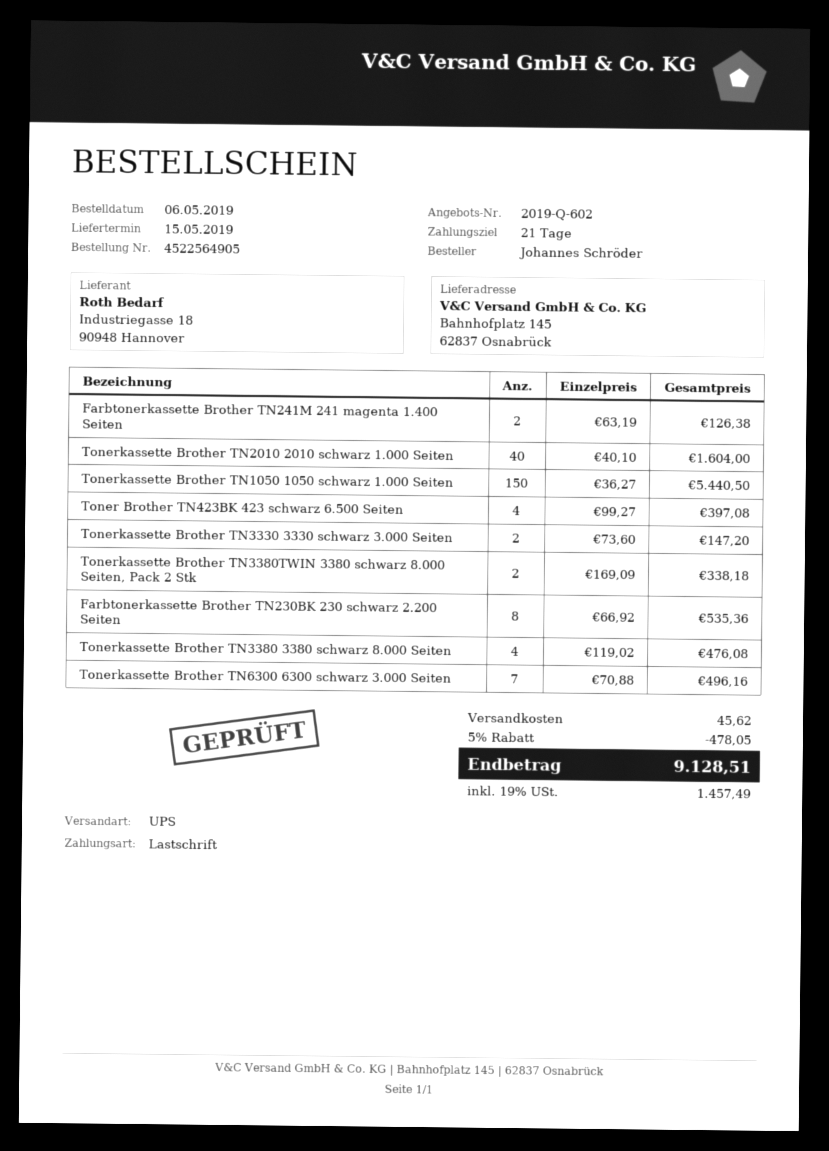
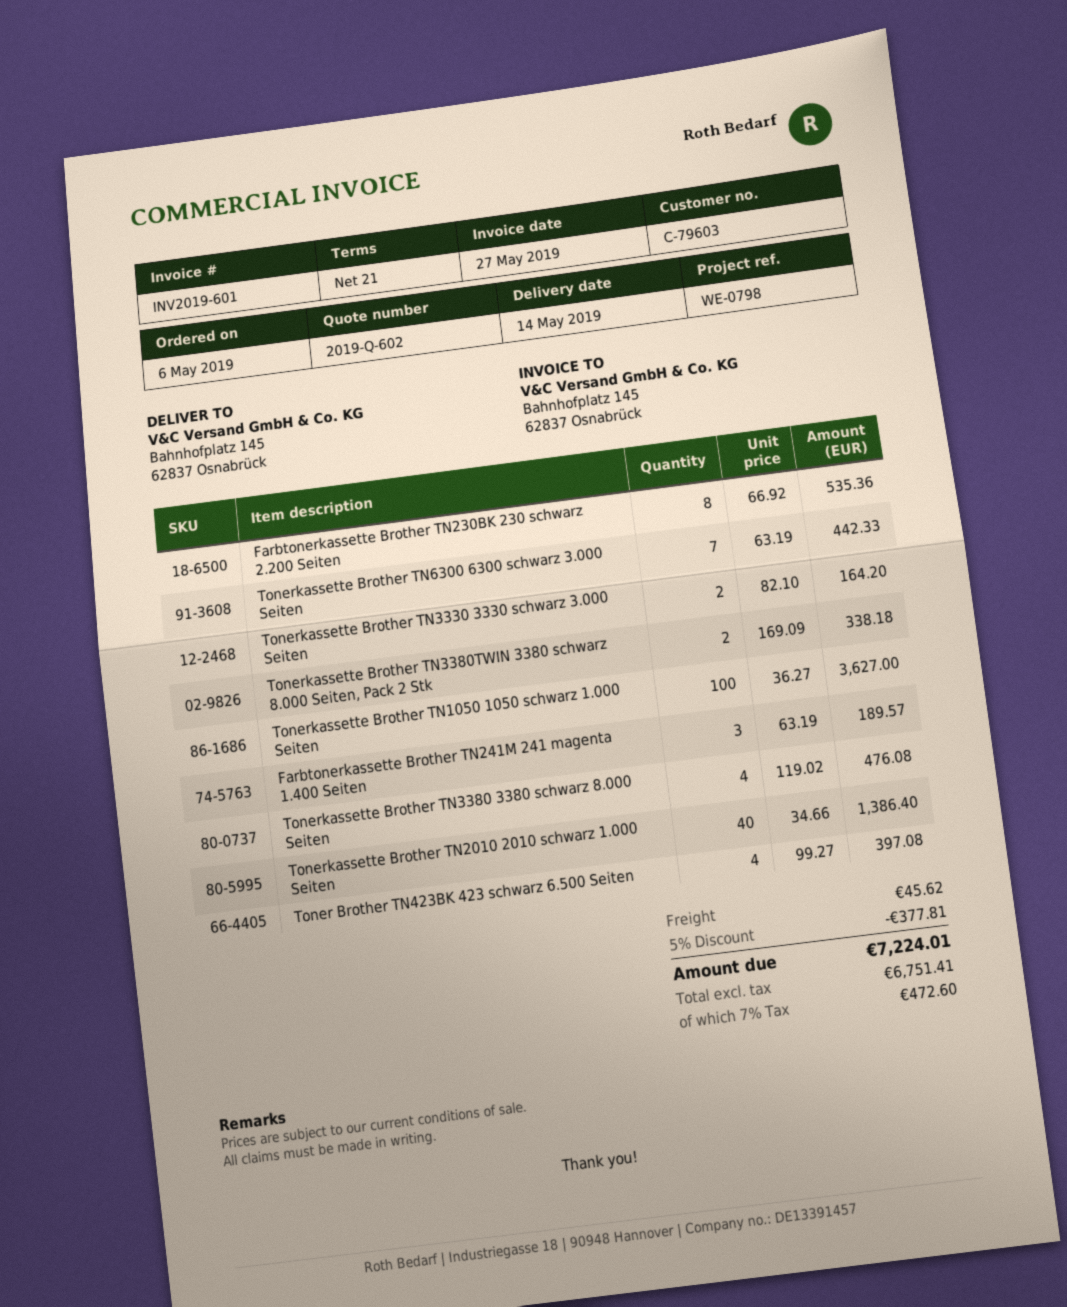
delivery date: 2019-05-15 -> 2019-05-14
Farbtonerkassette Brother TN241M 241 magenta 1.400 Seiten: 2 x 63.19 = 126.38 -> 3 x 63.19 = 189.57
Tonerkassette Brother TN2010 2010 schwarz 1.000 Seiten: 40 x 40.10 = 1604.00 -> 40 x 34.66 = 1386.40
Tonerkassette Brother TN1050 1050 schwarz 1.000 Seiten: 150 x 36.27 = 5440.50 -> 100 x 36.27 = 3627.00
Tonerkassette Brother TN3330 3330 schwarz 3.000 Seiten: 2 x 73.60 = 147.20 -> 2 x 82.10 = 164.20
Tonerkassette Brother TN6300 6300 schwarz 3.000 Seiten: 7 x 70.88 = 496.16 -> 7 x 63.19 = 442.33
discount: 5% = 478.05 -> 5% = 377.81
tax: 19% = 1457.49 -> 7% = 472.60
total: 9128.51 -> 7224.01

